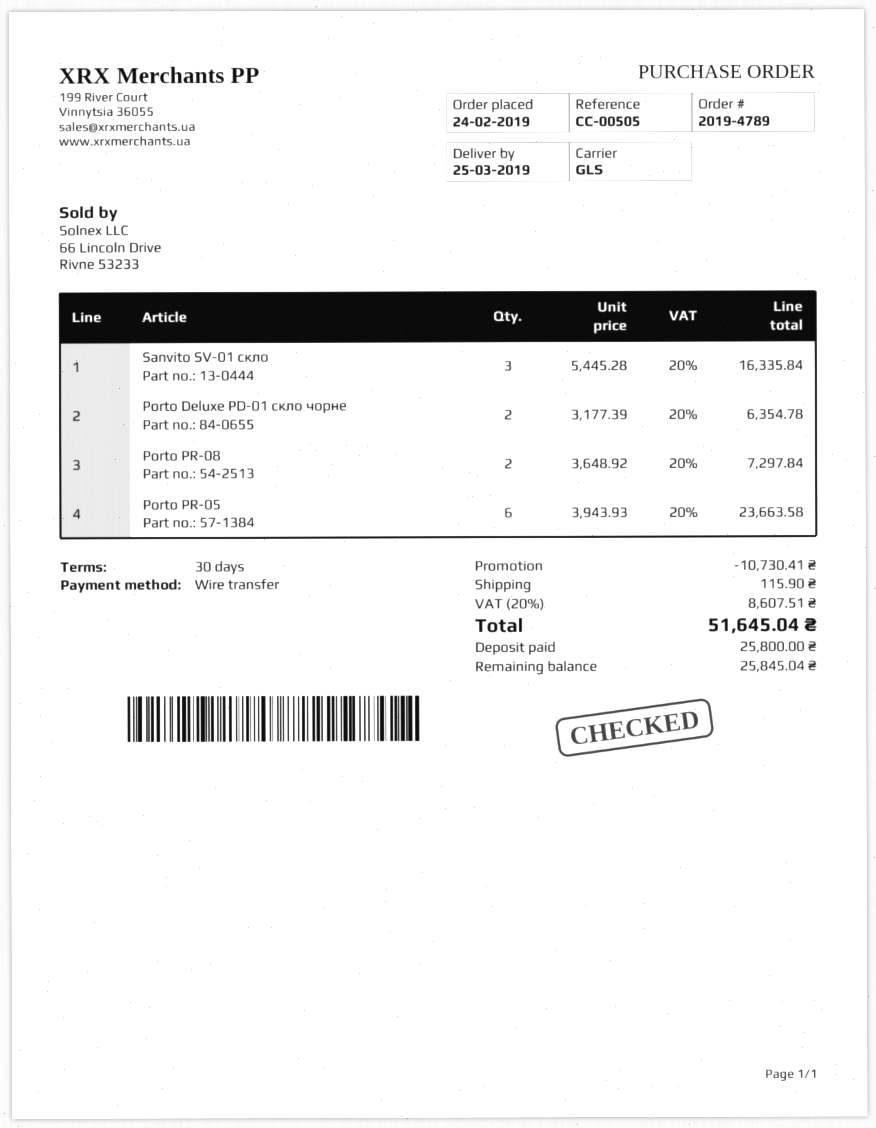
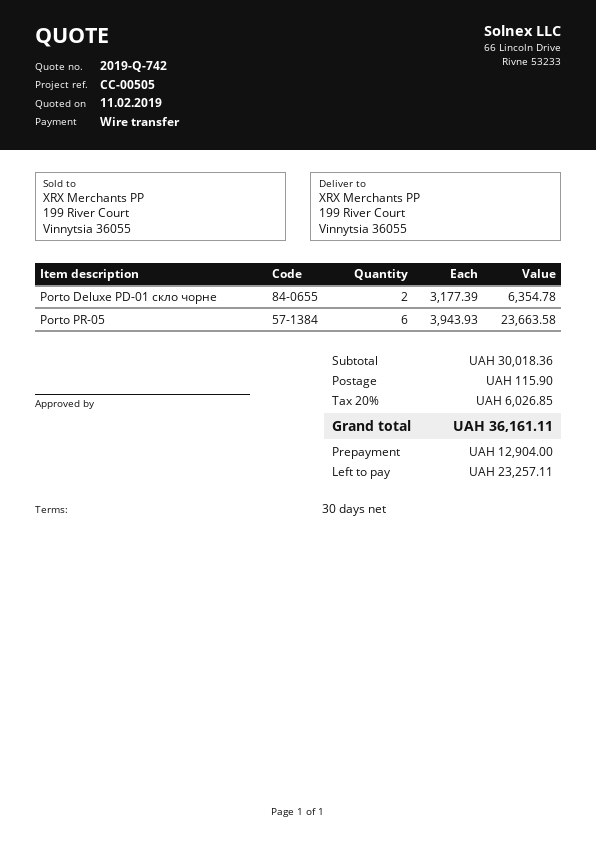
Sanvito SV-01 скло: 3 x 5445.28 = 16335.84 -> none
Porto PR-08: 2 x 3648.92 = 7297.84 -> none
discount: 10730.41 -> none
tax: 20% = 8607.51 -> 20% = 6026.85
total: 51645.04 -> 36161.11
deposit: 25800.00 -> 12904.00
balance: 25845.04 -> 23257.11

